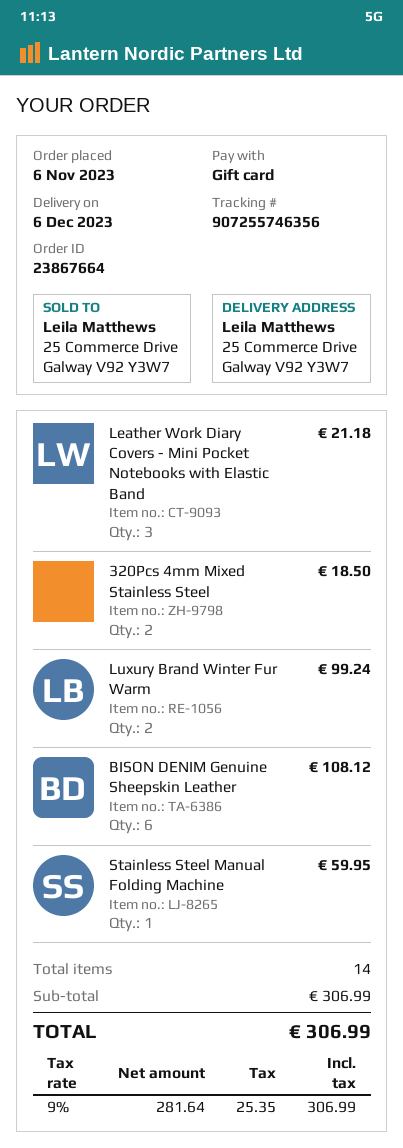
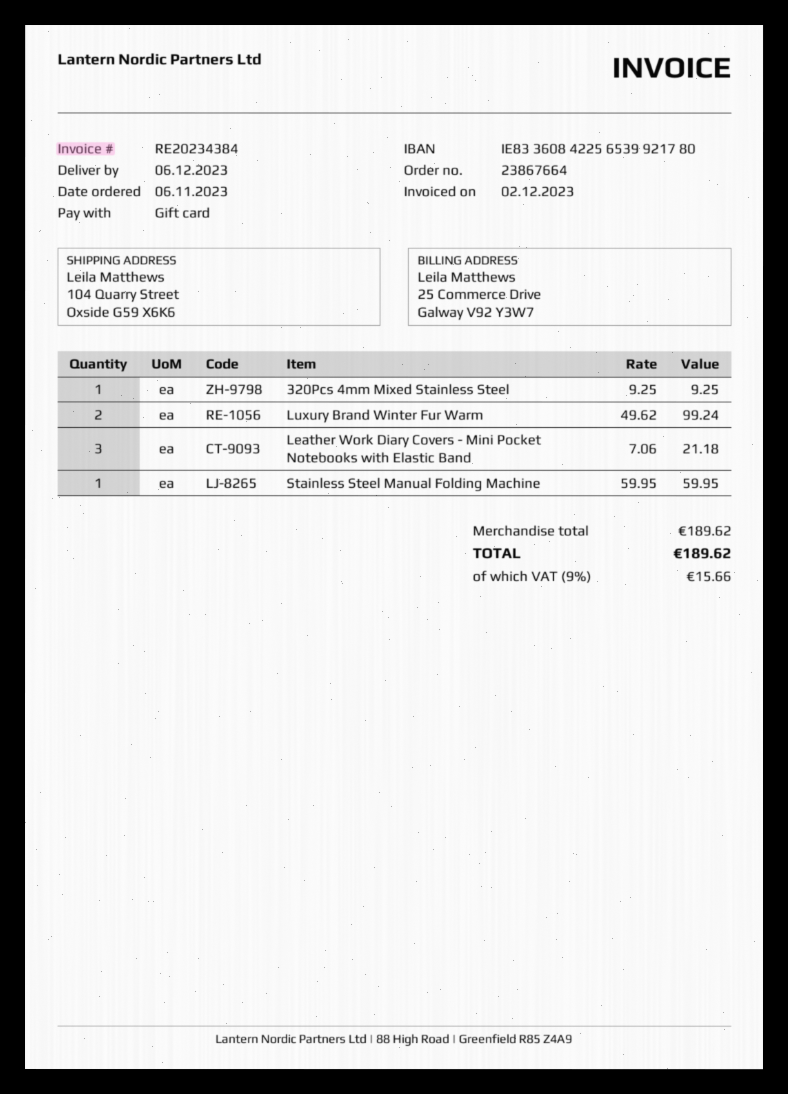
ship to: 25 Commerce Drive, Galway V92 Y3W7 -> 104 Quarry Street, Oxside G59 X6K6
320Pcs 4mm Mixed Stainless Steel: 2 for 18.50 -> 1 for 9.25
BISON DENIM Genuine Sheepskin Leather: 6 for 108.12 -> none
subtotal: 306.99 -> 189.62
tax: 9% = 25.35 -> 9% = 15.66
total: 306.99 -> 189.62

